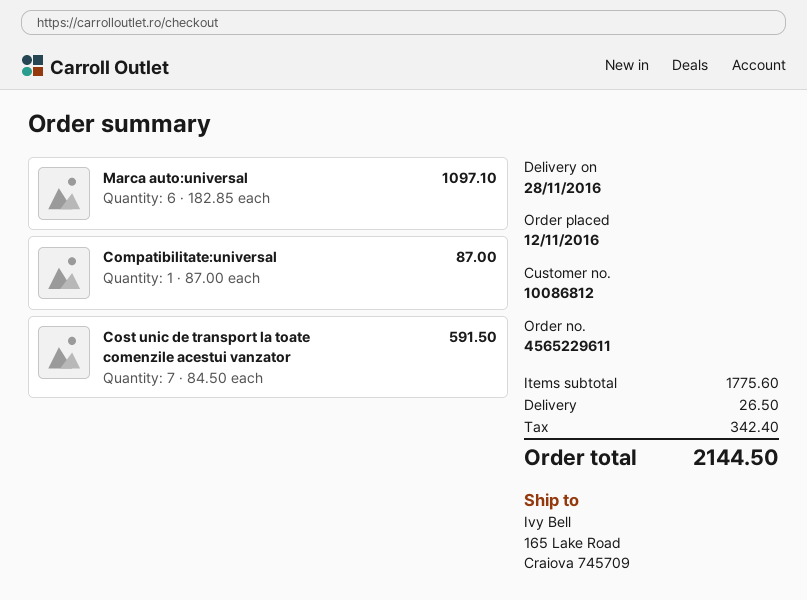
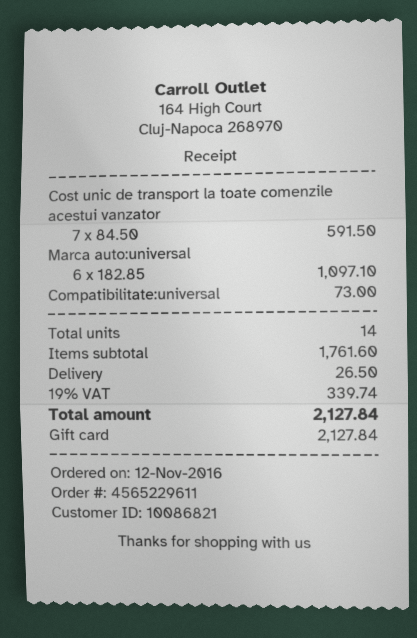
customer number: 10086812 -> 10086821
Compatibilitate:universal: 1 x 87.00 = 87.00 -> 1 x 73.00 = 73.00
subtotal: 1775.60 -> 1761.60
tax: 342.40 -> 339.74
total: 2144.50 -> 2127.84

